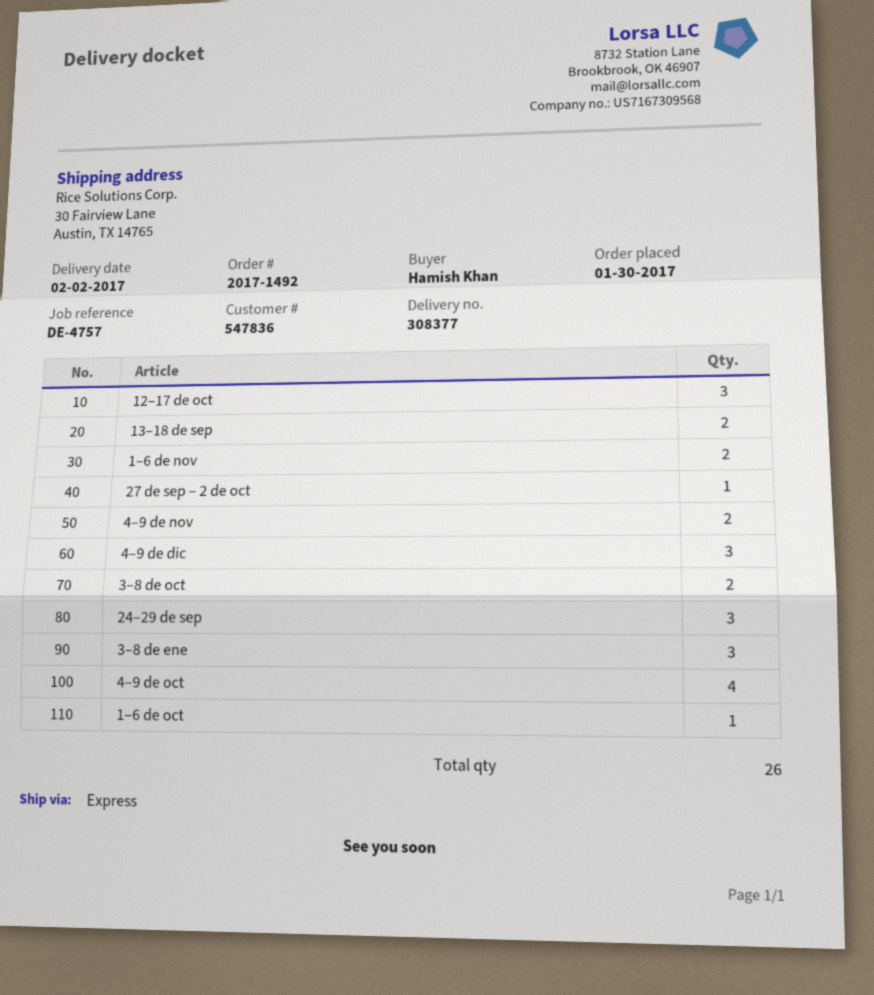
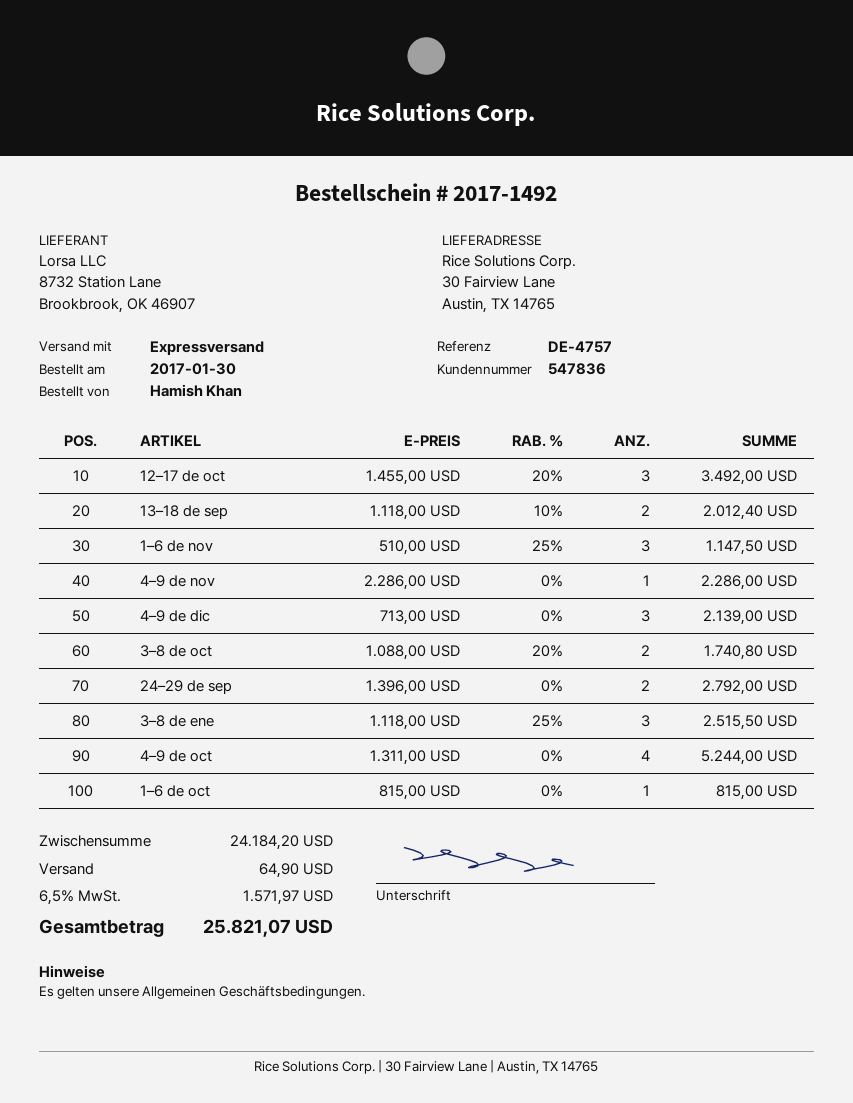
1–6 de nov: 2 -> 3
27 de sep – 2 de oct: 1 -> none
4–9 de nov: 2 -> 1
24–29 de sep: 3 -> 2

